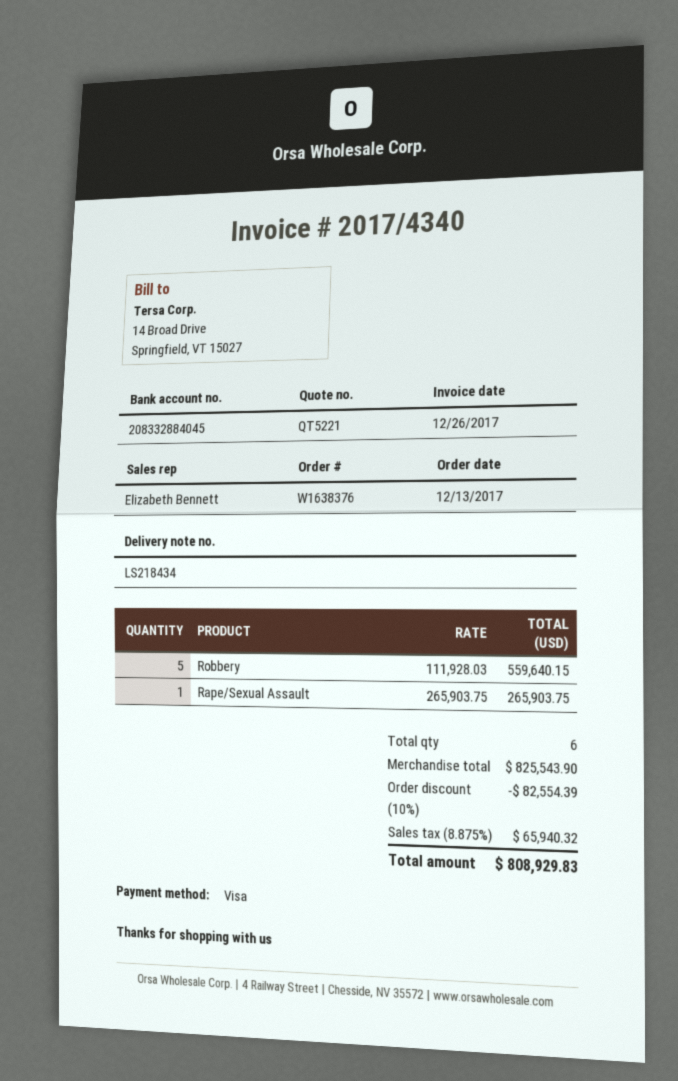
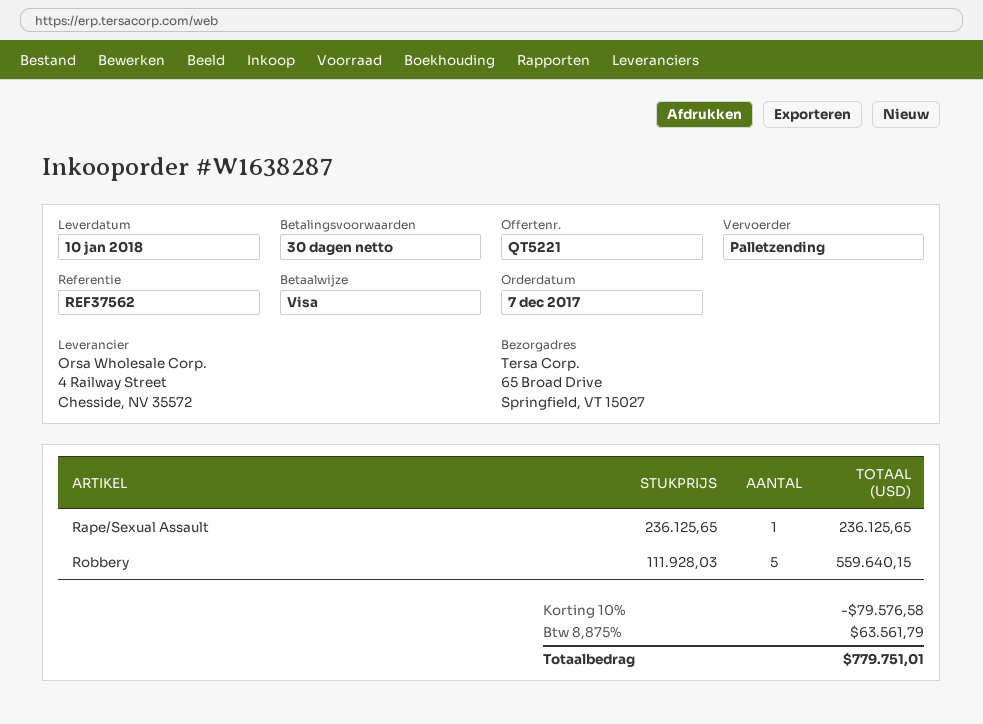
order number: W1638376 -> W1638287
order date: 2017-12-13 -> 2017-12-07
Rape/Sexual Assault: 1 x 265903.75 = 265903.75 -> 1 x 236125.65 = 236125.65
discount: 10% = 82554.39 -> 10% = 79576.58
tax: 8.875% = 65940.32 -> 8.875% = 63561.79
total: 808929.83 -> 779751.01

